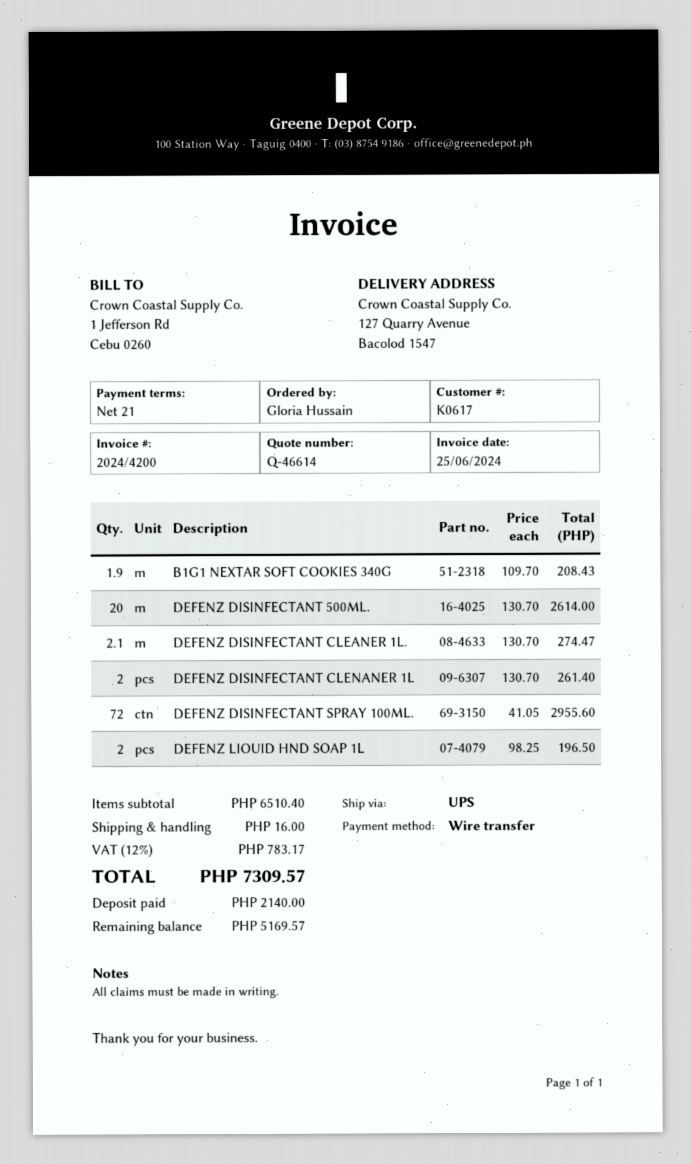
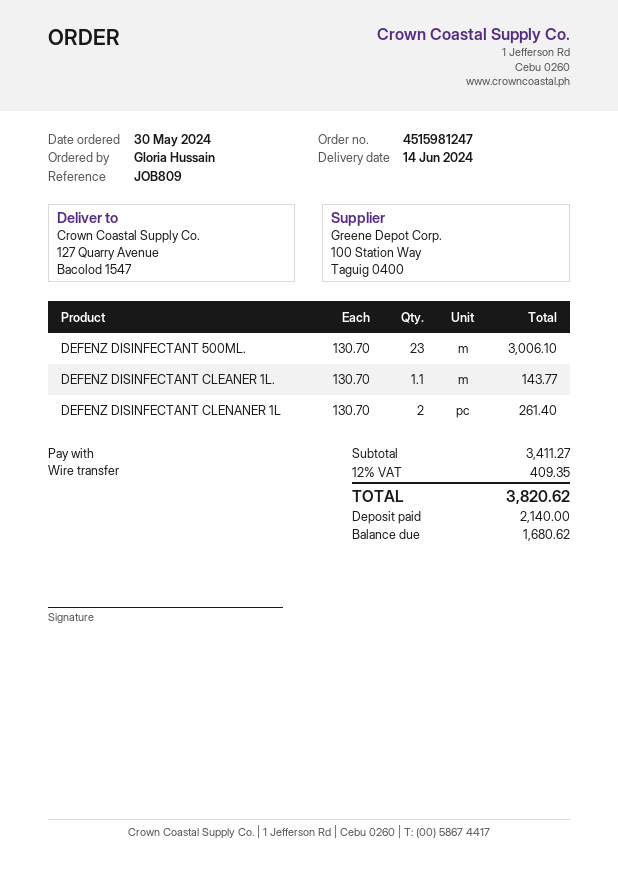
B1G1 NEXTAR SOFT COOKIES 340G: 1.9 x 109.70 = 208.43 -> none
DEFENZ DISINFECTANT 500ML.: 20 x 130.70 = 2614.00 -> 23 x 130.70 = 3006.10
DEFENZ DISINFECTANT CLEANER 1L.: 2.1 x 130.70 = 274.47 -> 1.1 x 130.70 = 143.77
DEFENZ DISINFECTANT SPRAY 100ML.: 72 x 41.05 = 2955.60 -> none
DEFENZ LIOUID HND SOAP 1L: 2 x 98.25 = 196.50 -> none
subtotal: 6510.40 -> 3411.27
shipping: 16.00 -> none
tax: 12% = 783.17 -> 12% = 409.35
total: 7309.57 -> 3820.62
balance: 5169.57 -> 1680.62

